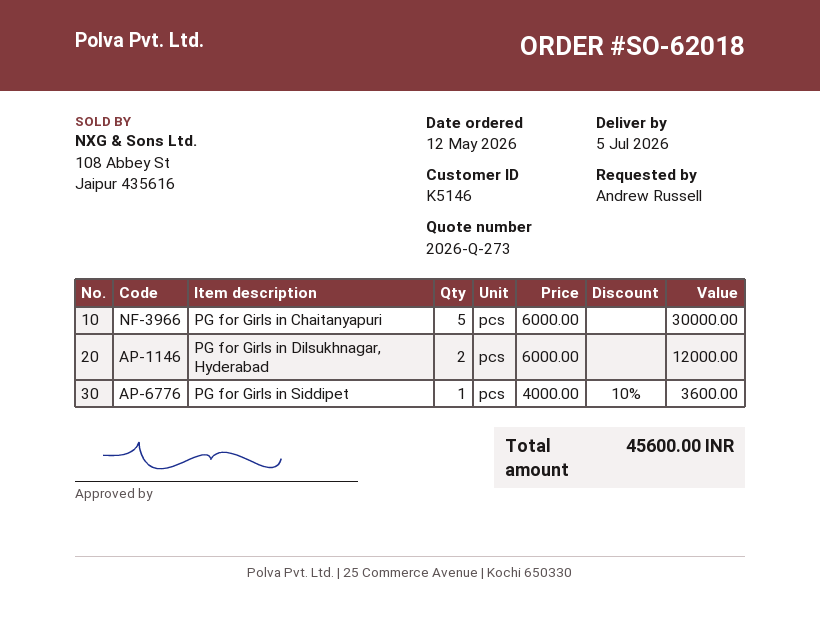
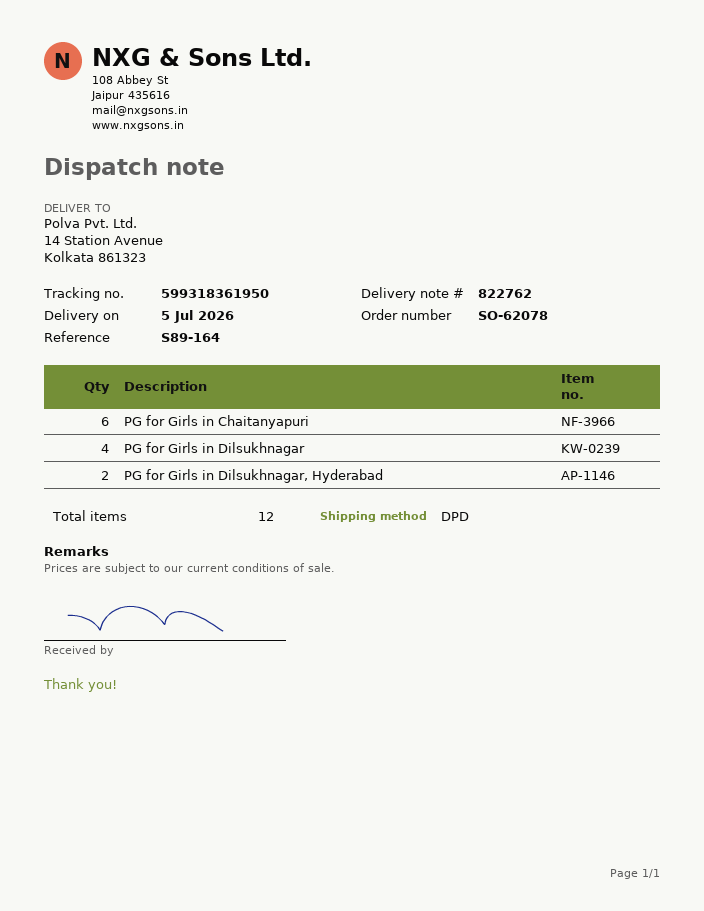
order number: SO-62018 -> SO-62078
PG for Girls in Chaitanyapuri: 5 -> 6
PG for Girls in Siddipet: 1 -> none
PG for Girls in Dilsukhnagar: none -> 4

